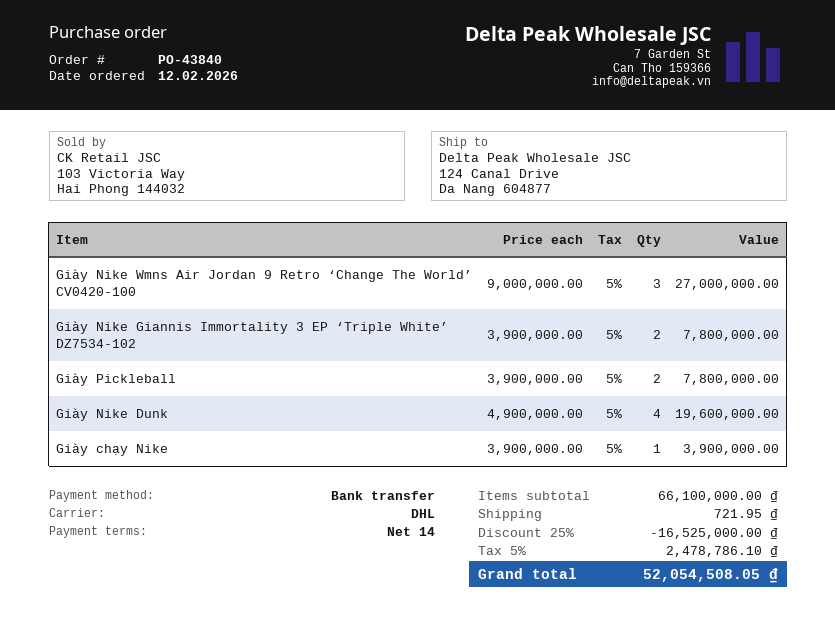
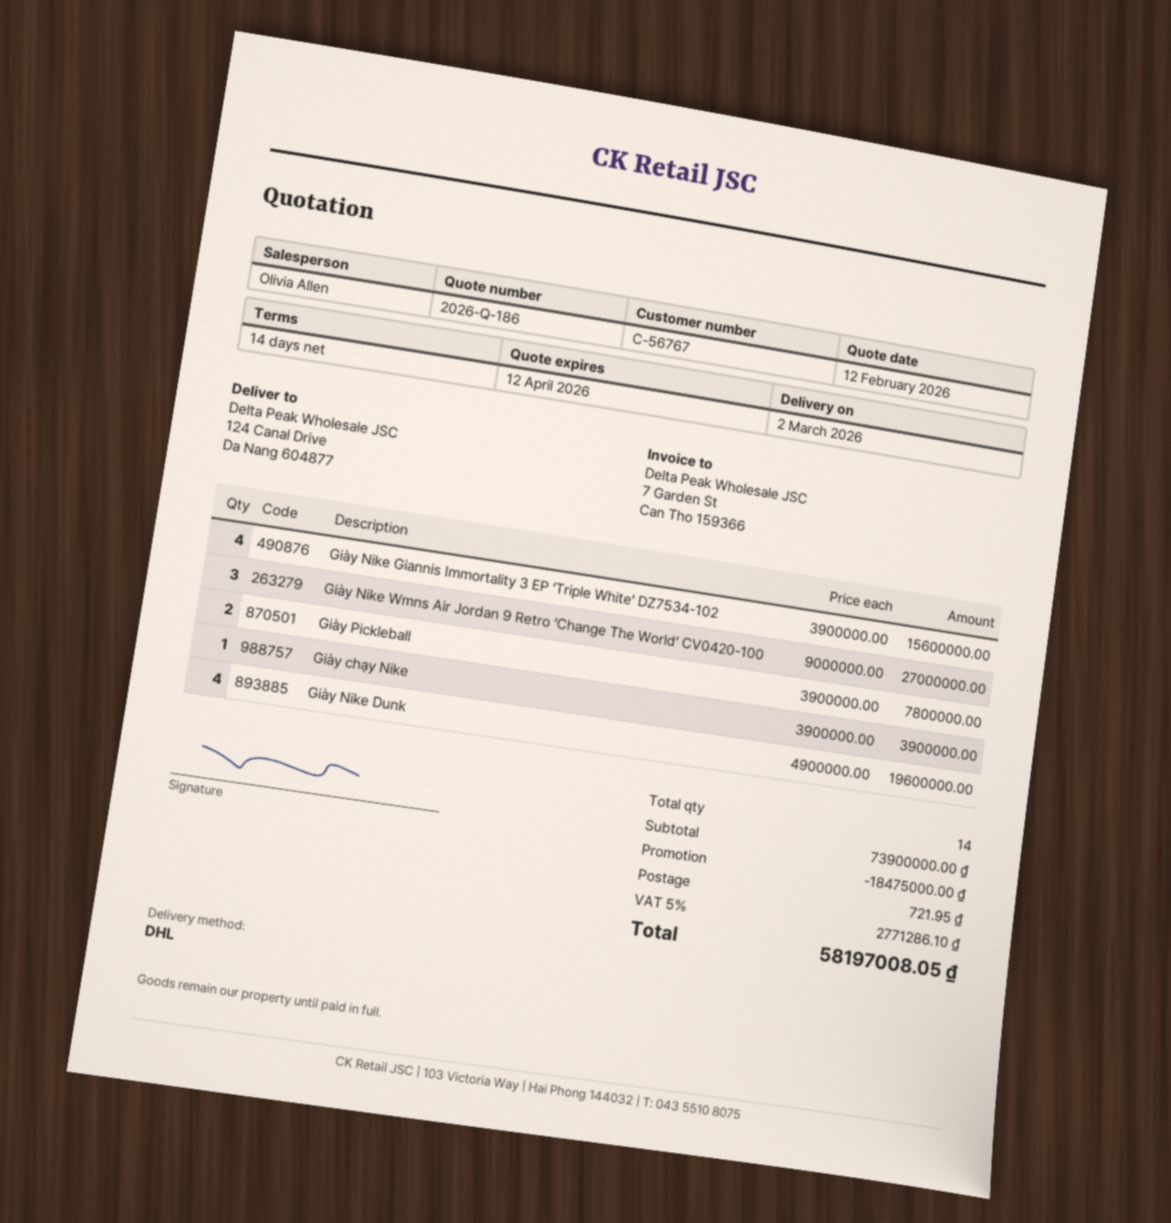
Giày Nike Giannis Immortality 3 EP ‘Triple White’ DZ7534-102: 2 x 3900000.00 = 7800000.00 -> 4 x 3900000.00 = 15600000.00
subtotal: 66100000.00 -> 73900000.00
discount: 16525000.00 -> 18475000.00
tax: 5% = 2478786.10 -> 5% = 2771286.10
total: 52054508.05 -> 58197008.05

